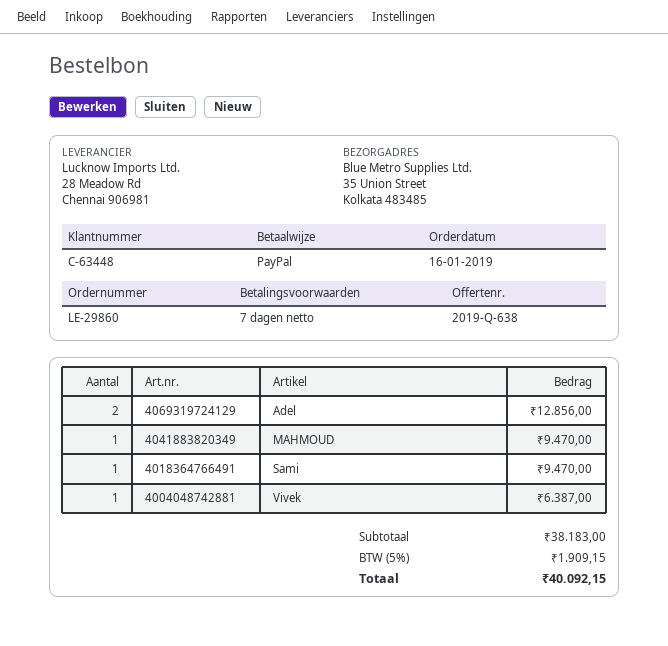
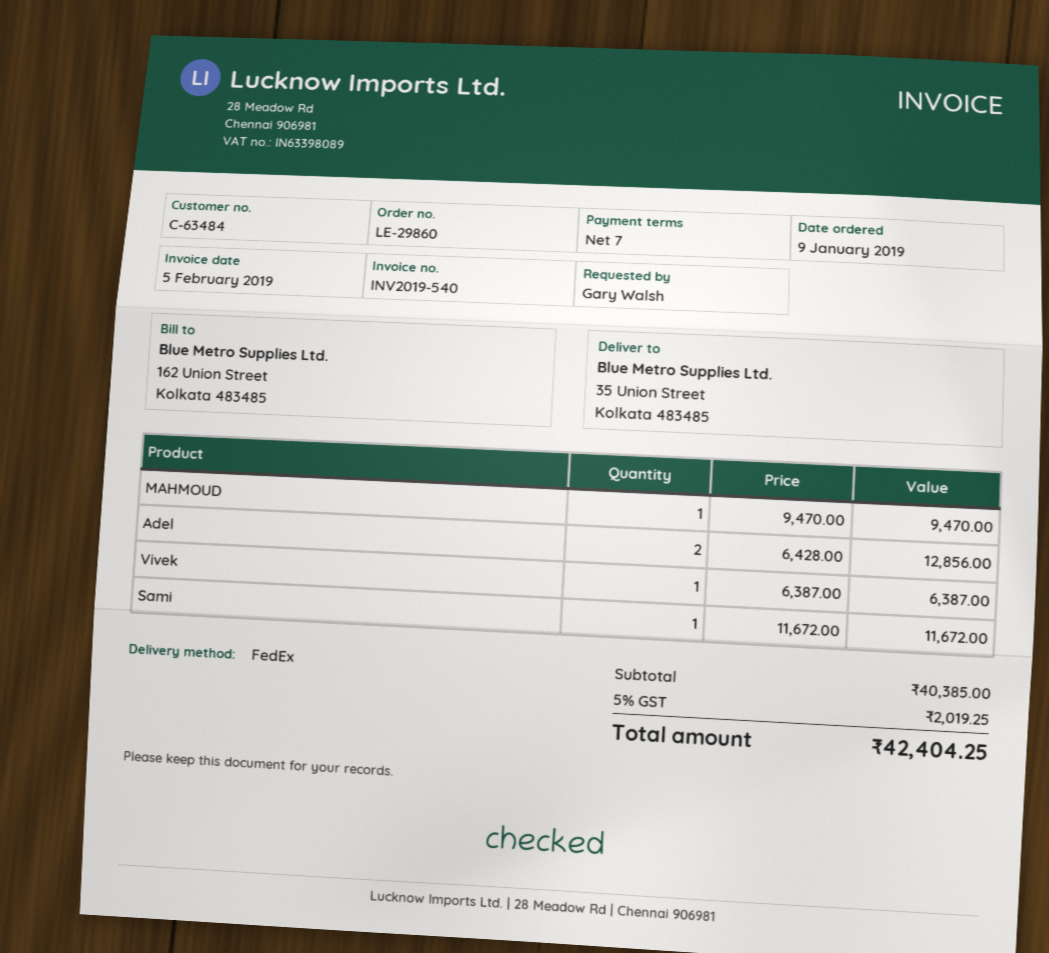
order date: 2019-01-16 -> 2019-01-09
customer number: C-63448 -> C-63484
Sami: 1 for 9470.00 -> 1 for 11672.00
subtotal: 38183.00 -> 40385.00
tax: 5% = 1909.15 -> 5% = 2019.25
total: 40092.15 -> 42404.25

